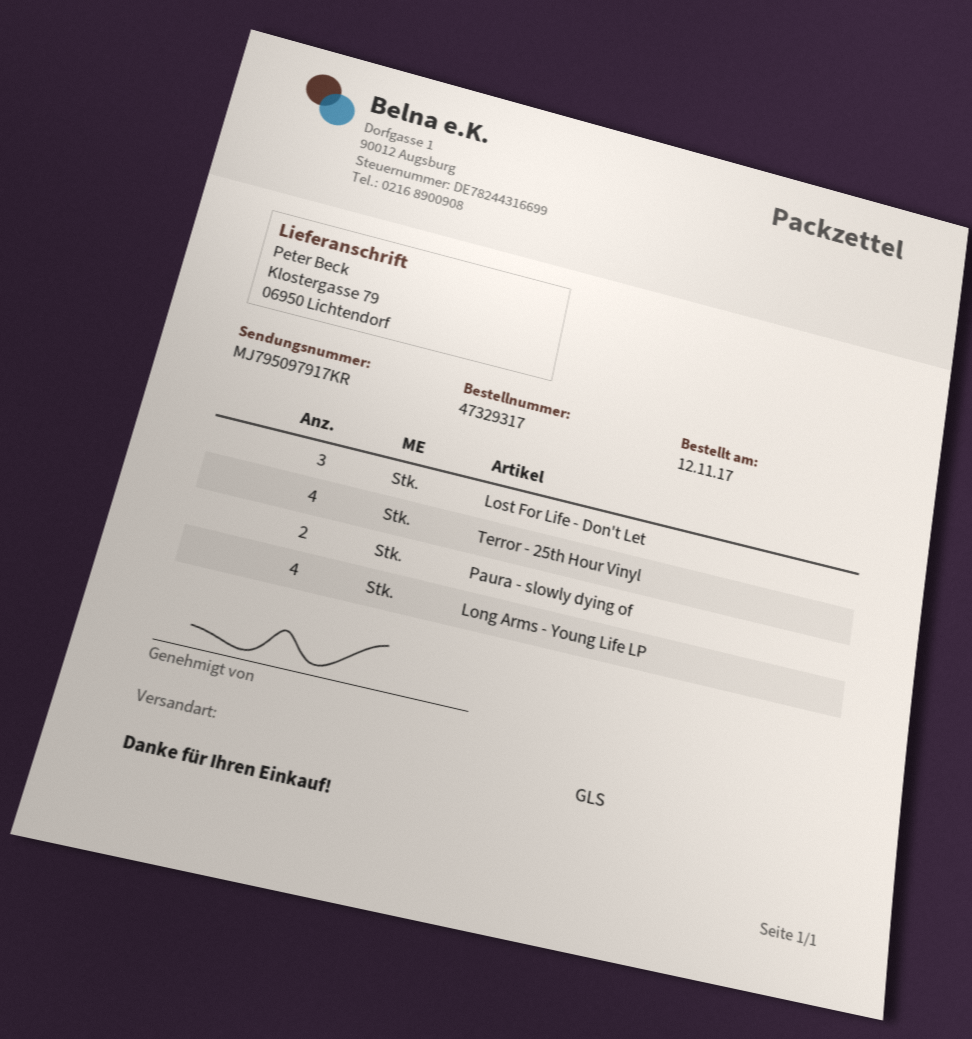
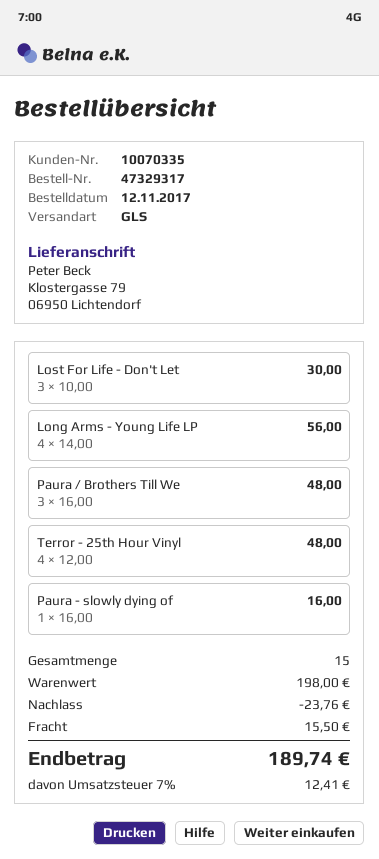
Paura - slowly dying of: 2 -> 1
Paura / Brothers Till We: none -> 3

